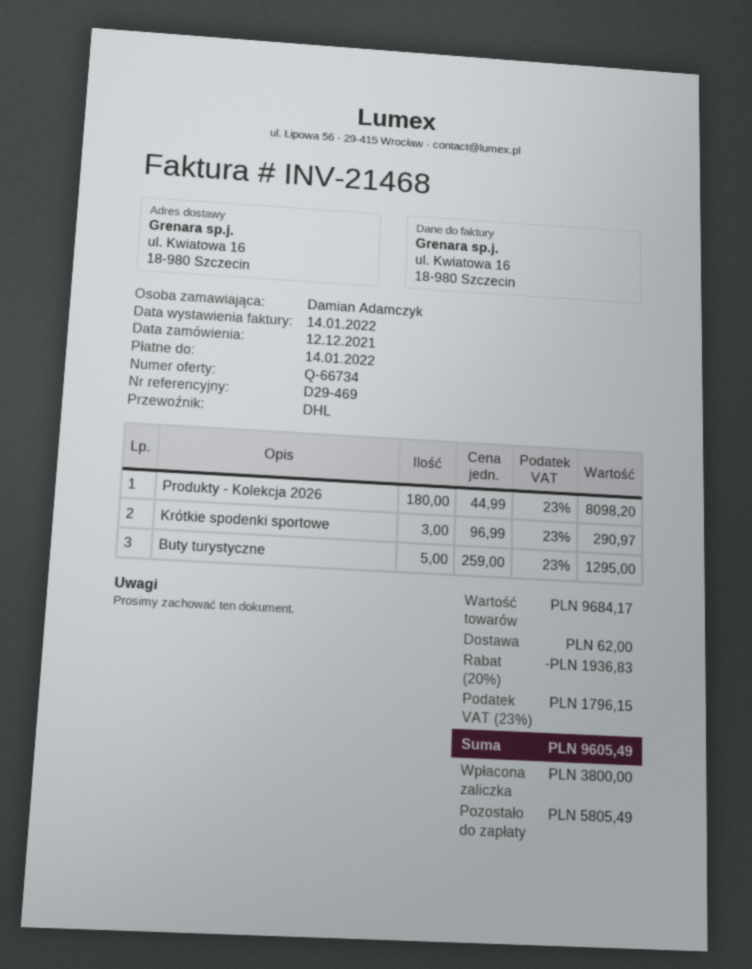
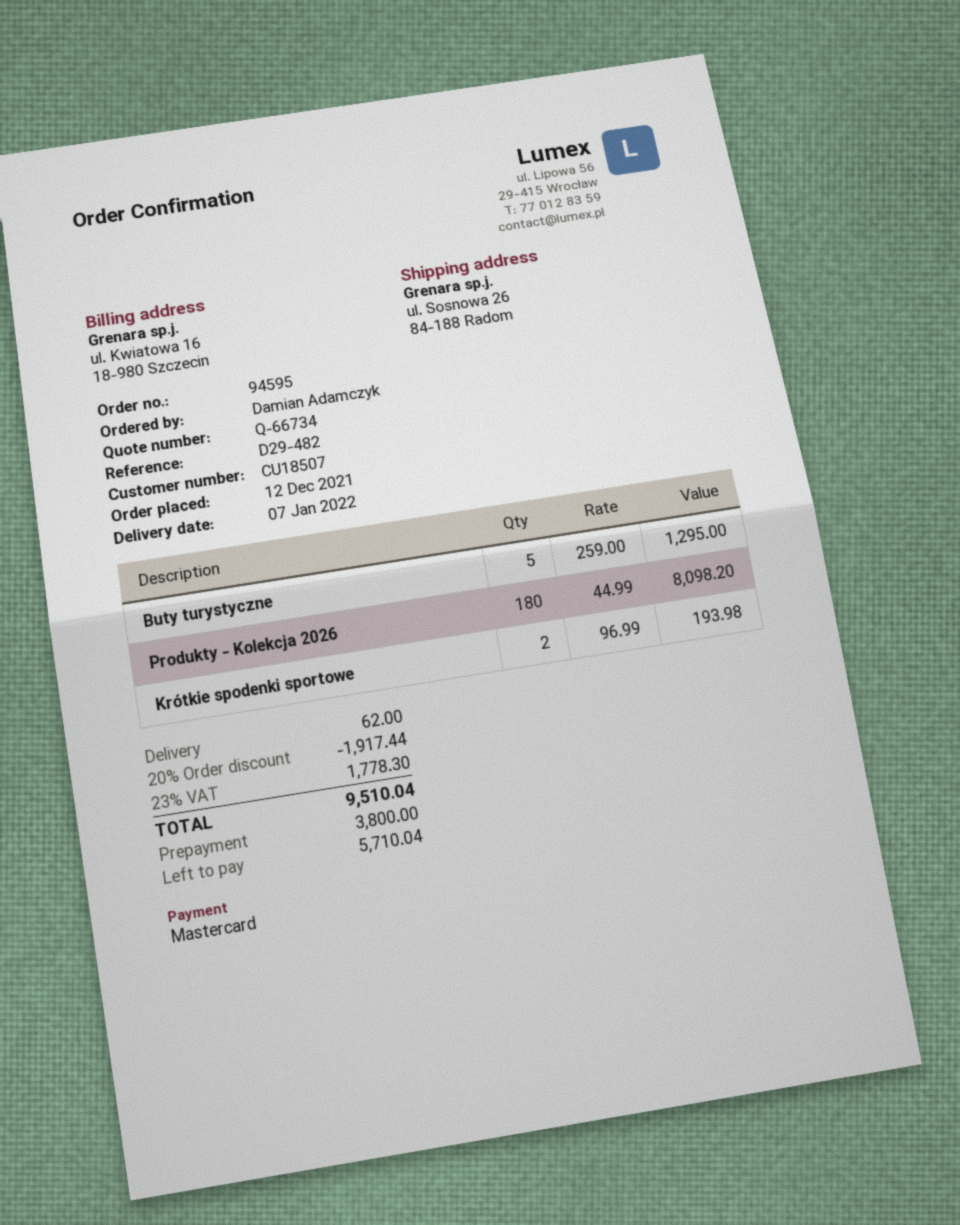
reference: D29-469 -> D29-482
ship to: ul. Kwiatowa 16, 18-980 Szczecin -> ul. Sosnowa 26, 84-188 Radom
Krótkie spodenki sportowe: 3 x 96.99 = 290.97 -> 2 x 96.99 = 193.98
discount: 20% = 1936.83 -> 20% = 1917.44
tax: 23% = 1796.15 -> 23% = 1778.30
total: 9605.49 -> 9510.04
balance: 5805.49 -> 5710.04

